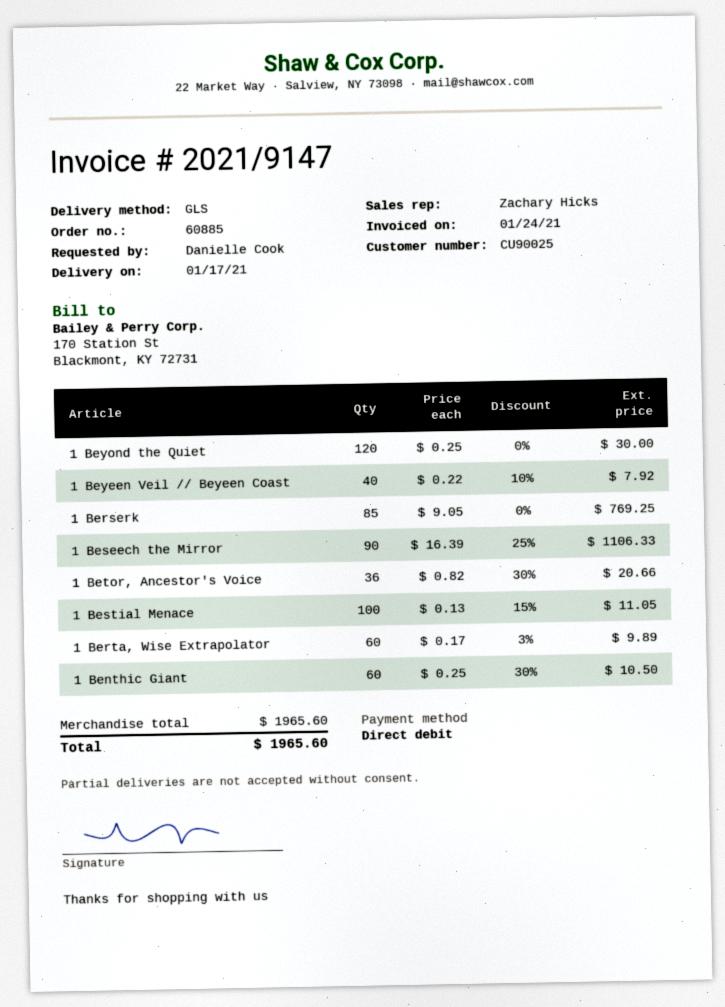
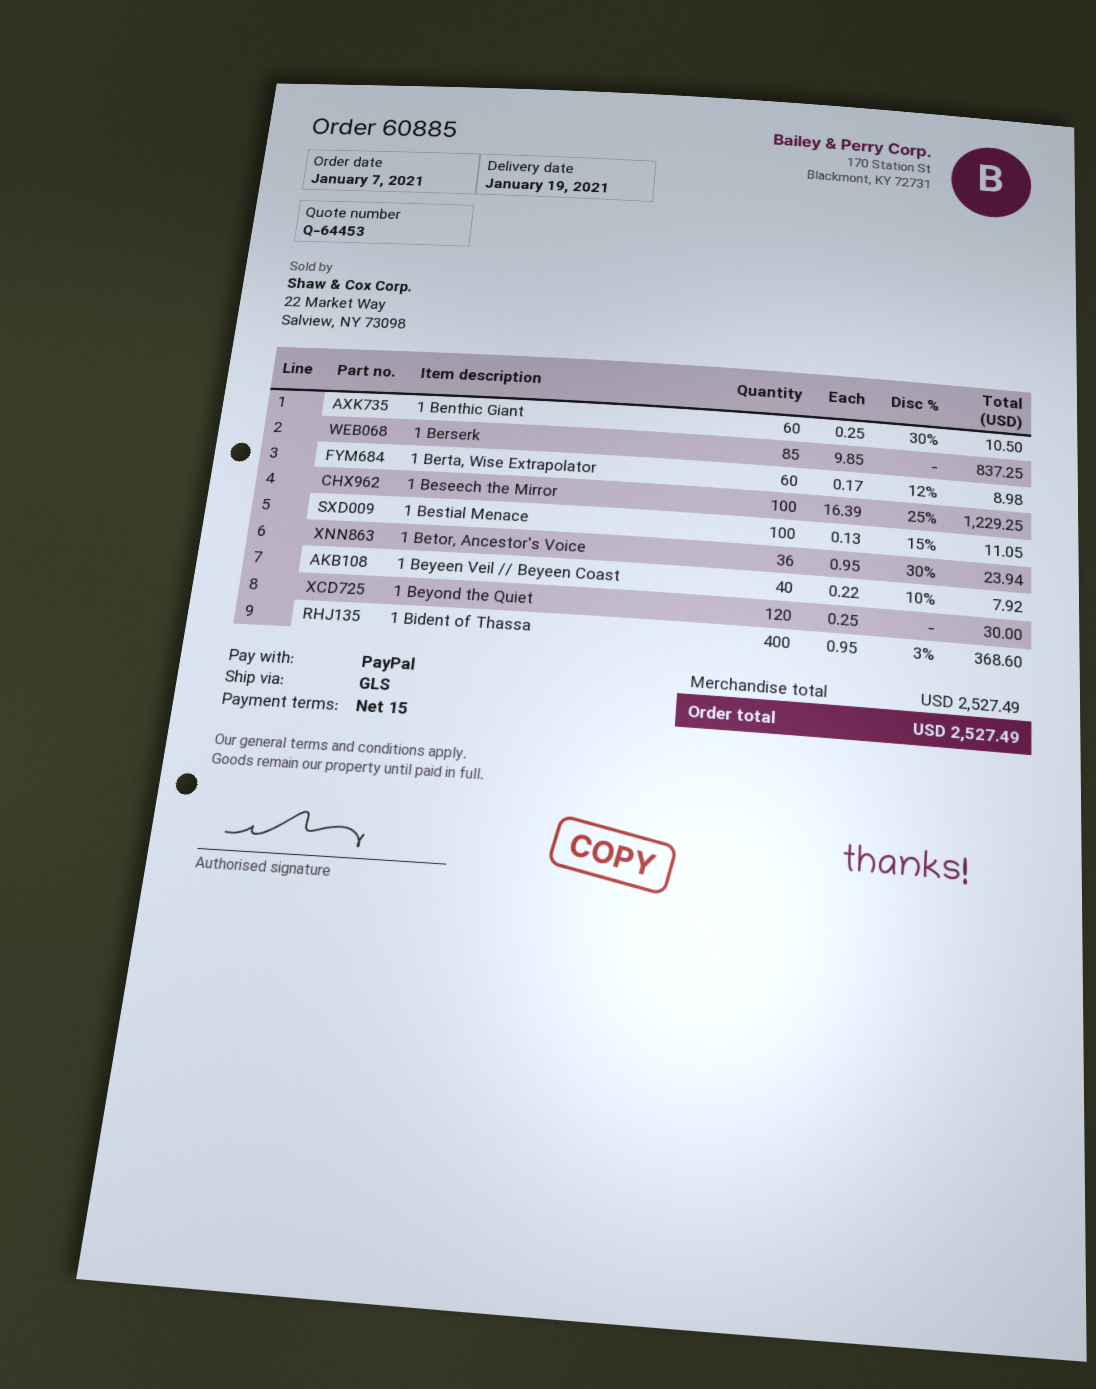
delivery date: 2021-01-17 -> 2021-01-19
payment method: direct debit -> PayPal
1 Berserk: 85 x 9.05 = 769.25 -> 85 x 9.85 = 837.25
1 Beseech the Mirror: 90 x 16.39 - 25% = 1106.33 -> 100 x 16.39 - 25% = 1229.25
1 Betor, Ancestor's Voice: 36 x 0.82 - 30% = 20.66 -> 36 x 0.95 - 30% = 23.94
1 Berta, Wise Extrapolator: 60 x 0.17 - 3% = 9.89 -> 60 x 0.17 - 12% = 8.98
1 Bident of Thassa: none -> 400 x 0.95 - 3% = 368.60
subtotal: 1965.60 -> 2527.49
total: 1965.60 -> 2527.49

